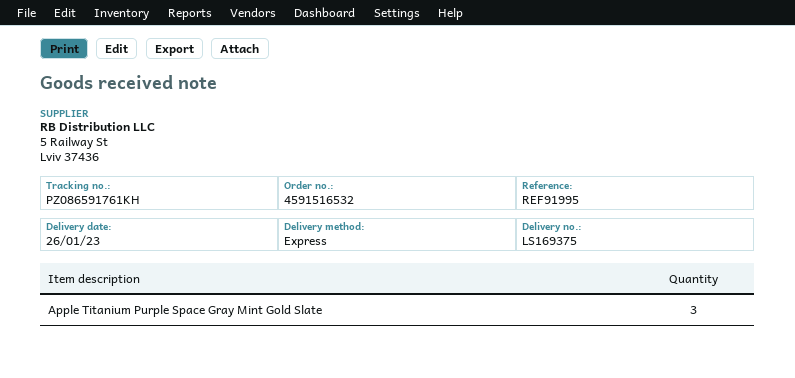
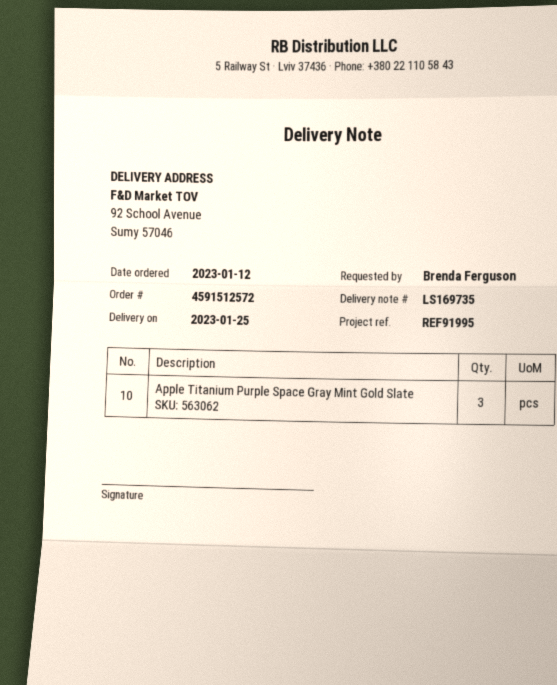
order number: 4591516532 -> 4591512572
delivery note number: LS169375 -> LS169735
delivery date: 2023-01-26 -> 2023-01-25

